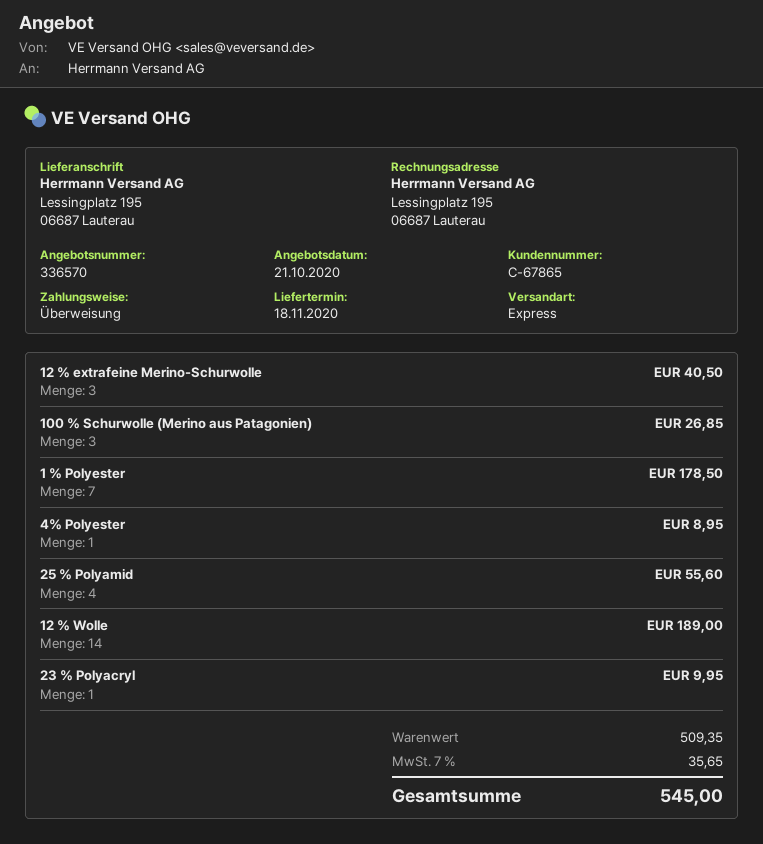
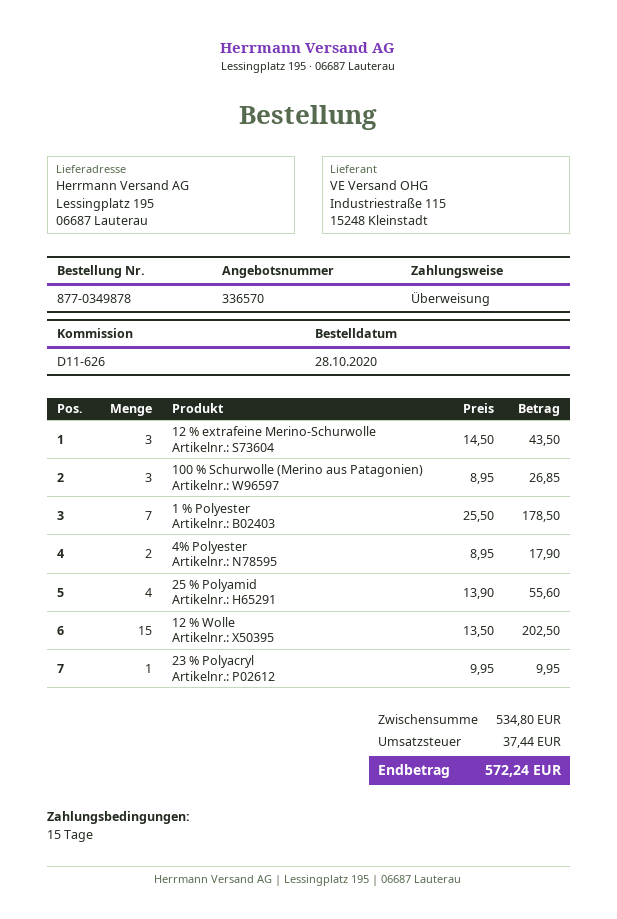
12 % extrafeine Merino-Schurwolle: 3 for 40.50 -> 3 for 43.50
4% Polyester: 1 for 8.95 -> 2 for 17.90
12 % Wolle: 14 for 189.00 -> 15 for 202.50
subtotal: 509.35 -> 534.80
tax: 35.65 -> 37.44
total: 545.00 -> 572.24

